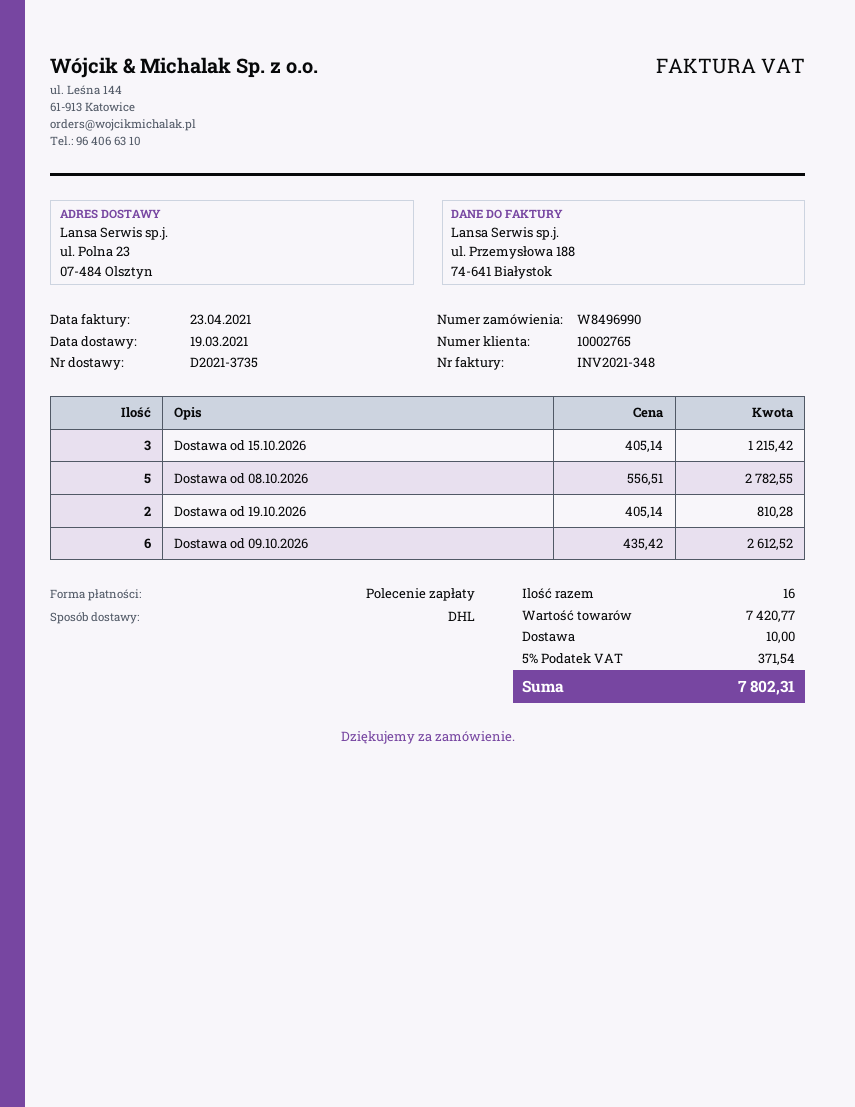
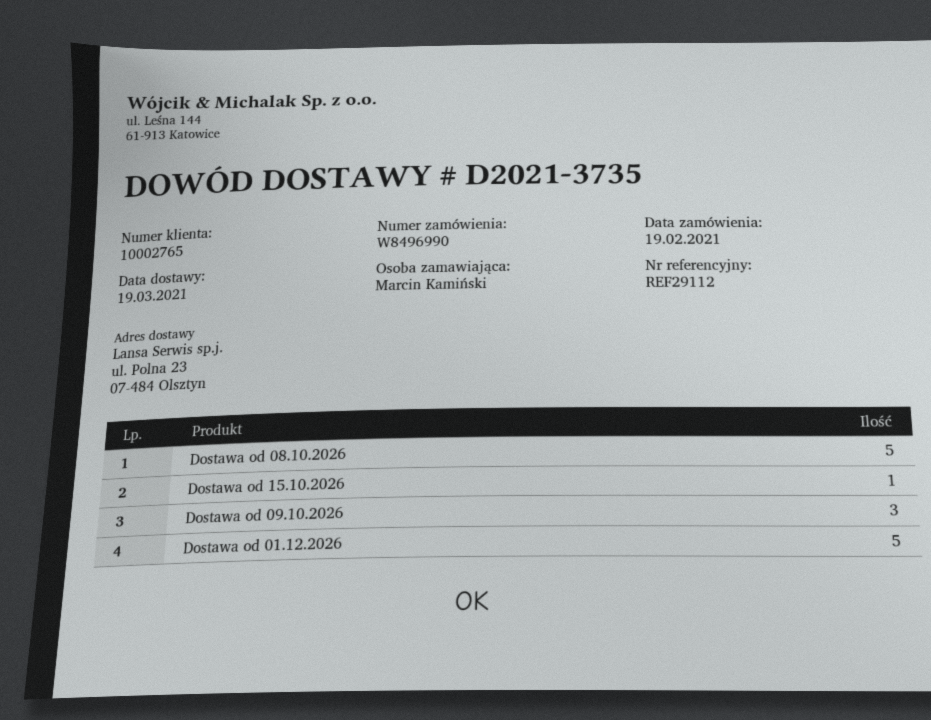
Dostawa od 15.10.2026: 3 -> 1
Dostawa od 19.10.2026: 2 -> none
Dostawa od 09.10.2026: 6 -> 3
Dostawa od 01.12.2026: none -> 5

